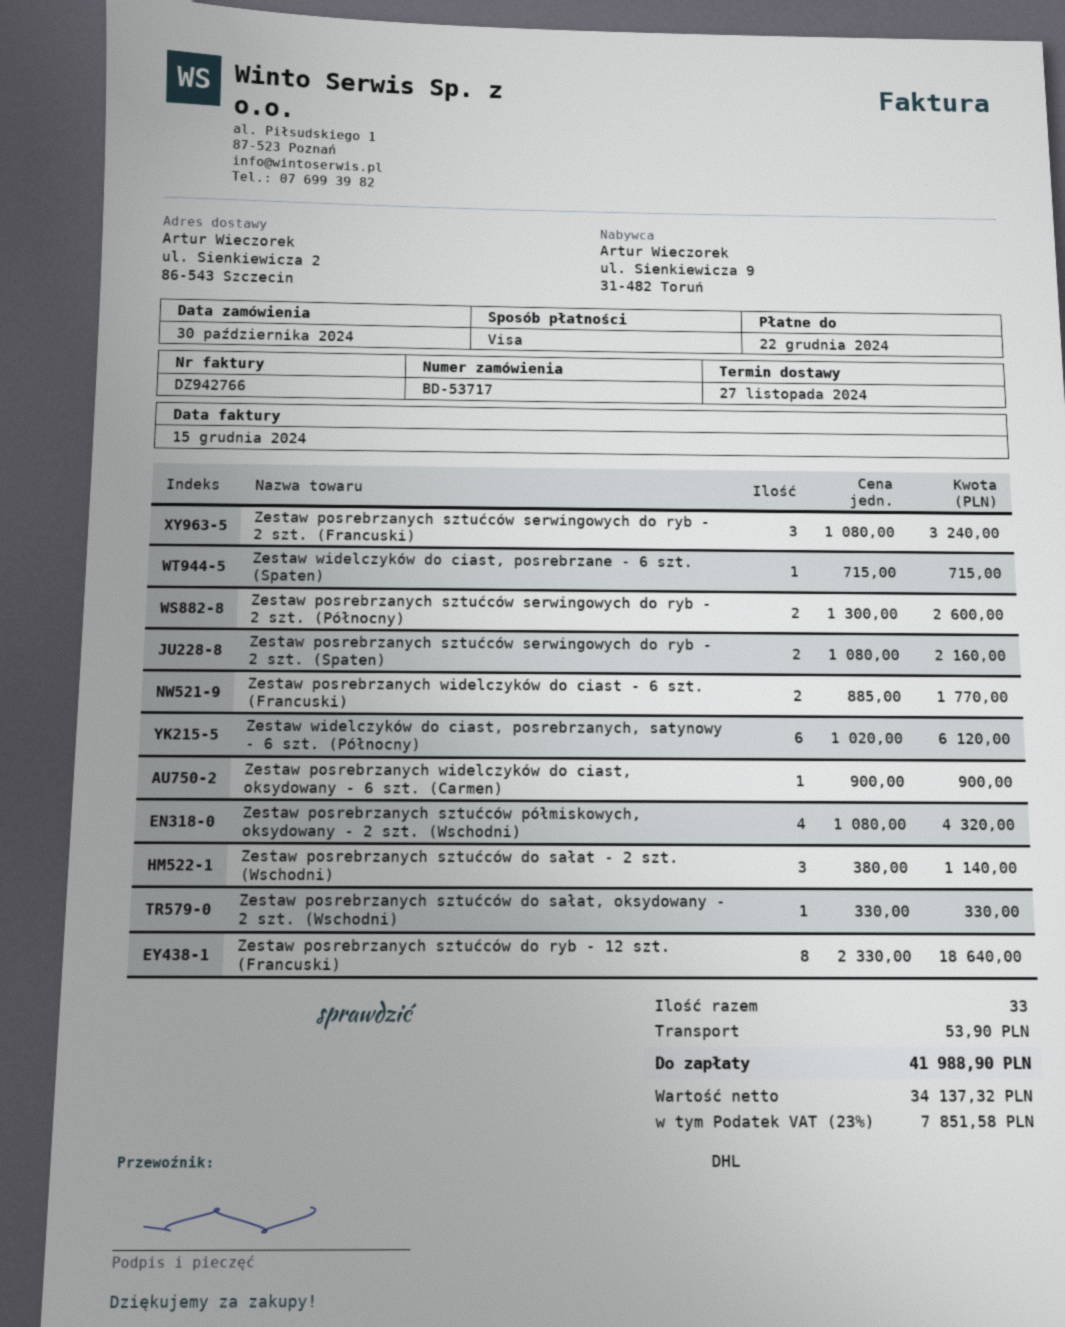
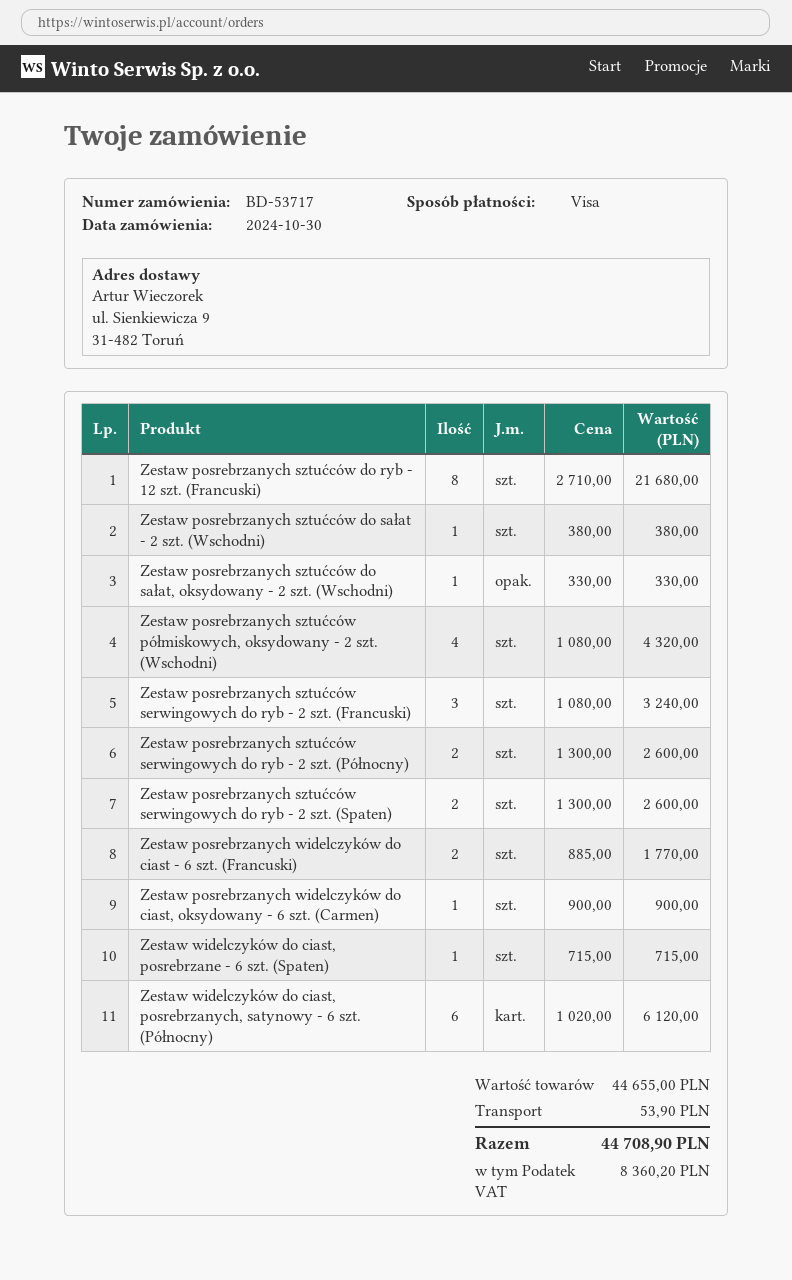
ship to: ul. Sienkiewicza 2, 86-543 Szczecin -> ul. Sienkiewicza 9, 31-482 Toruń
Zestaw posrebrzanych sztućców serwingowych do ryb - 2 szt. (Spaten): 2 x 1080.00 = 2160.00 -> 2 x 1300.00 = 2600.00
Zestaw posrebrzanych sztućców do sałat - 2 szt. (Wschodni): 3 x 380.00 = 1140.00 -> 1 x 380.00 = 380.00
Zestaw posrebrzanych sztućców do ryb - 12 szt. (Francuski): 8 x 2330.00 = 18640.00 -> 8 x 2710.00 = 21680.00
tax: 7851.58 -> 8360.20
total: 41988.90 -> 44708.90

